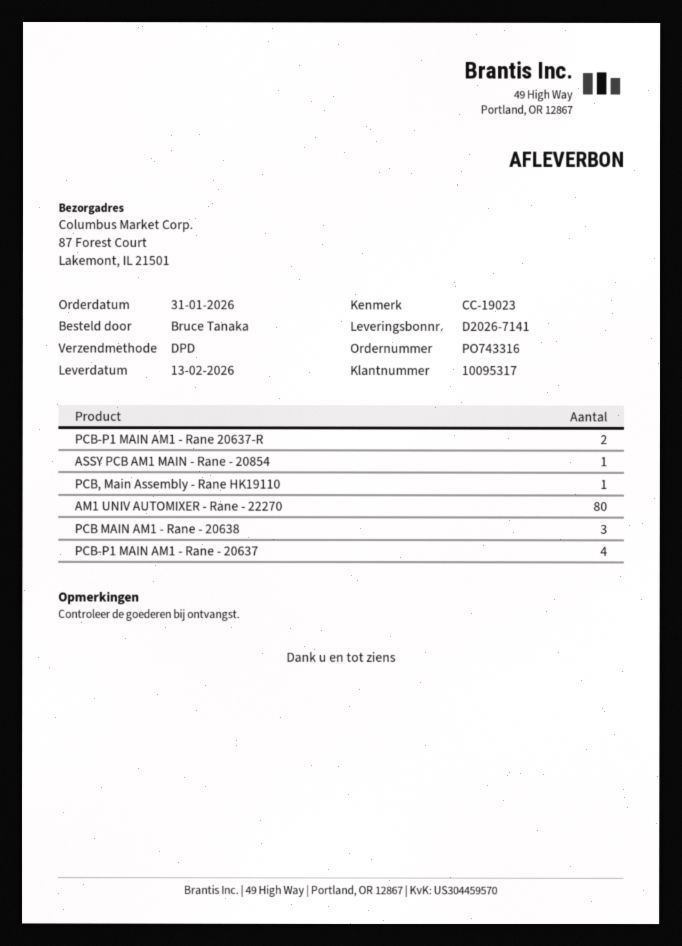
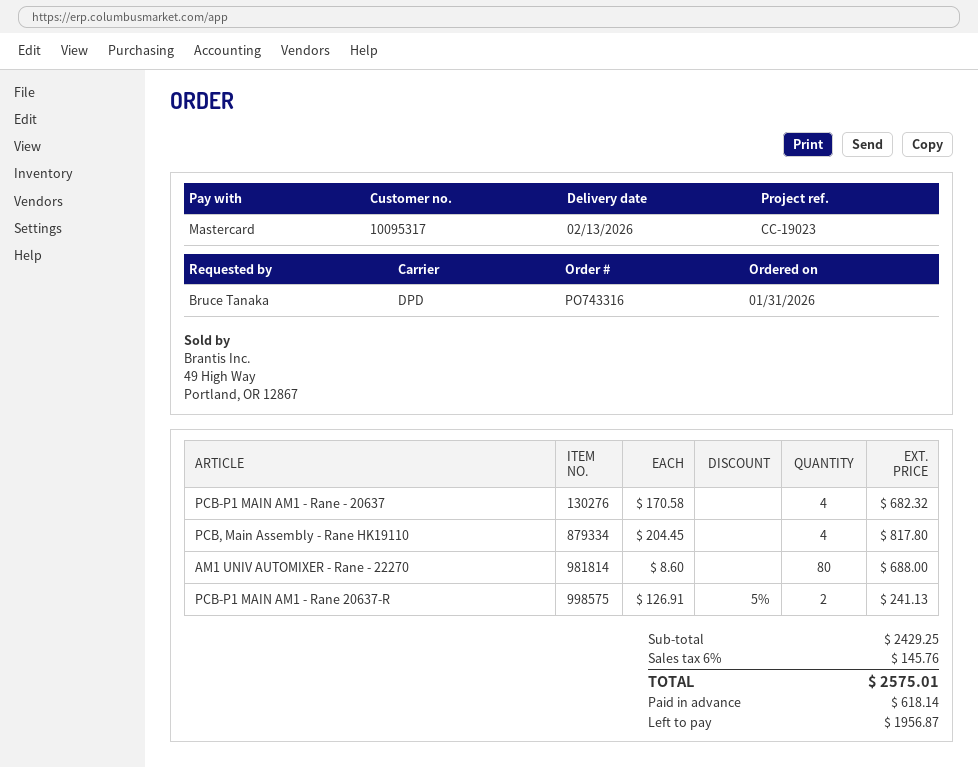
ASSY PCB AM1 MAIN - Rane - 20854: 1 -> none
PCB, Main Assembly - Rane HK19110: 1 -> 4
PCB MAIN AM1 - Rane - 20638: 3 -> none

